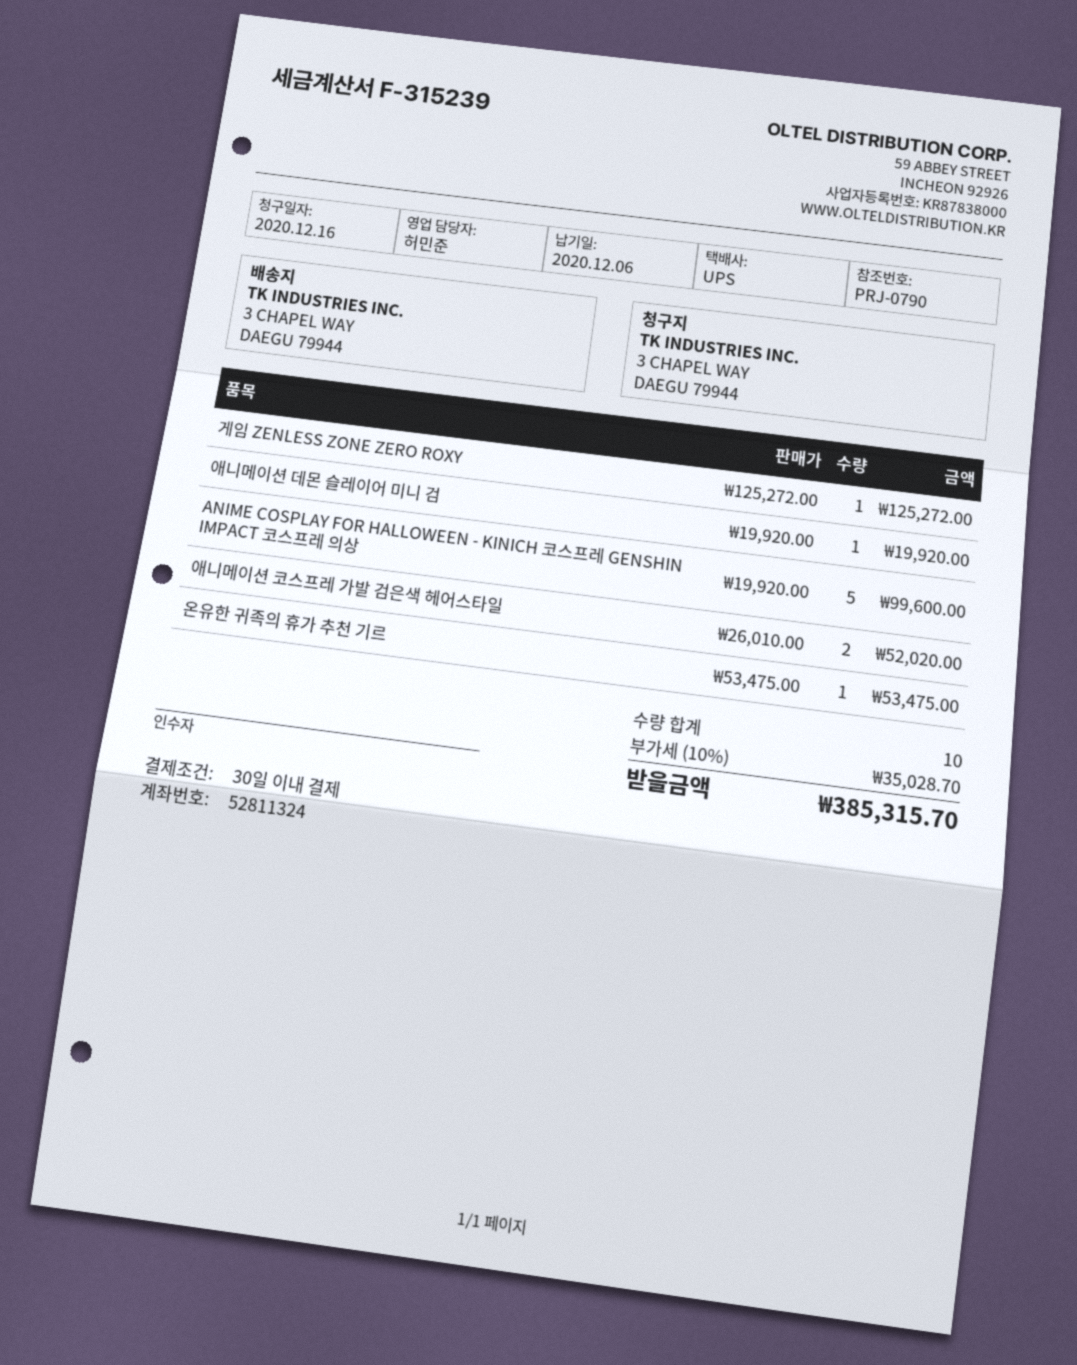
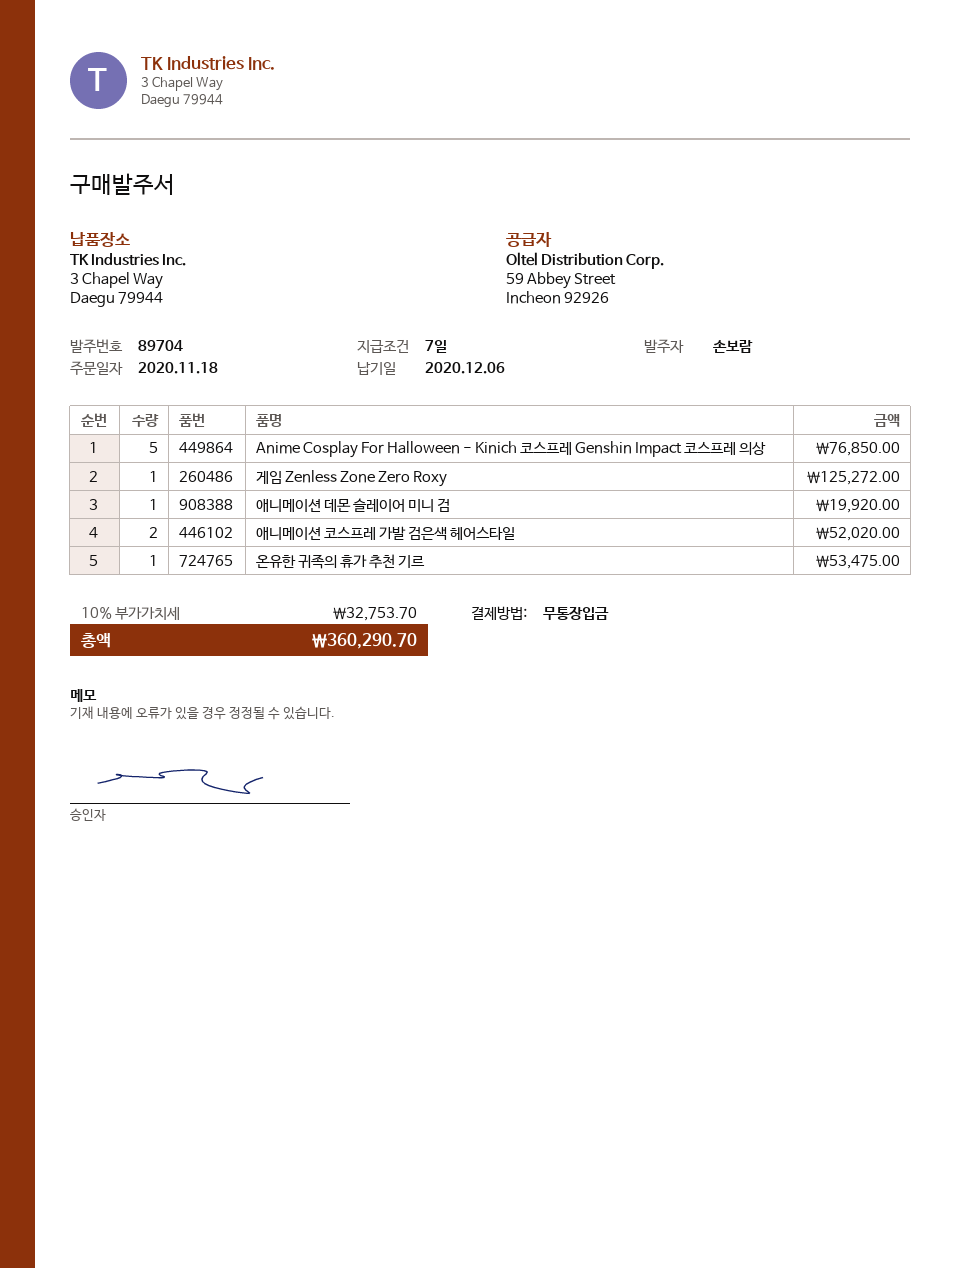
payment terms: 30 days -> 7 days
ANIME COSPLAY FOR HALLOWEEN - KINICH 코스프레 GENSHIN IMPACT 코스프레 의상: 5 for 99600.00 -> 5 for 76850.00
tax: 10% = 35028.70 -> 10% = 32753.70
total: 385315.70 -> 360290.70

